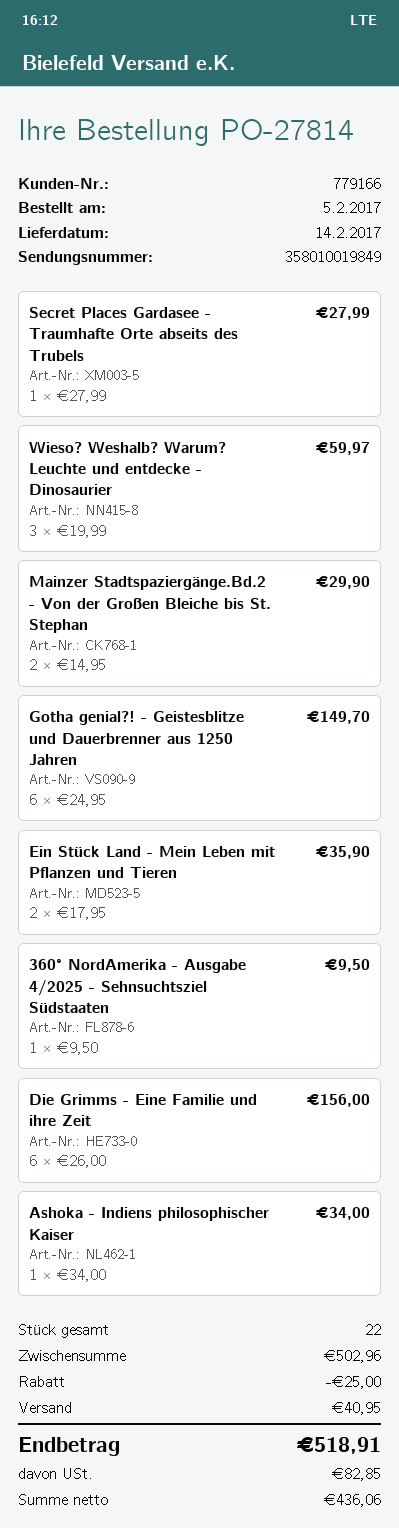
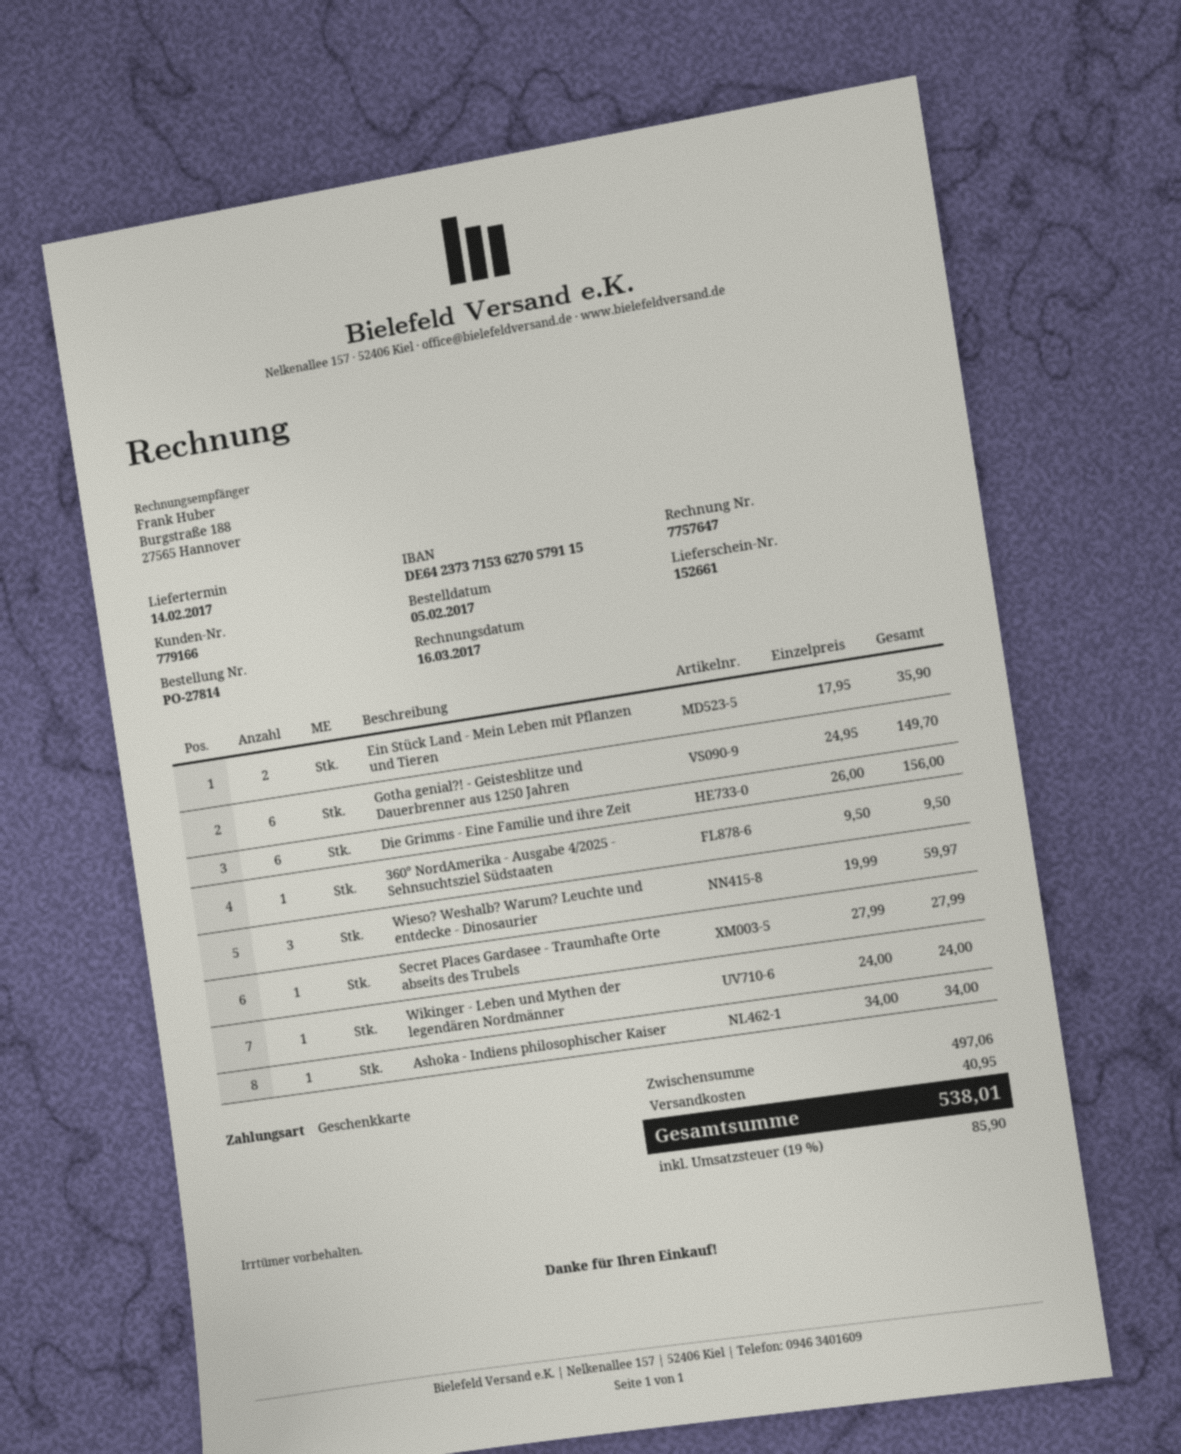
Mainzer Stadtspaziergänge.Bd.2 - Von der Großen Bleiche bis St. Stephan: 2 x 14.95 = 29.90 -> none
Wikinger - Leben und Mythen der legendären Nordmänner: none -> 1 x 24.00 = 24.00
subtotal: 502.96 -> 497.06
discount: 25.00 -> none
tax: 82.85 -> 85.90
total: 518.91 -> 538.01

